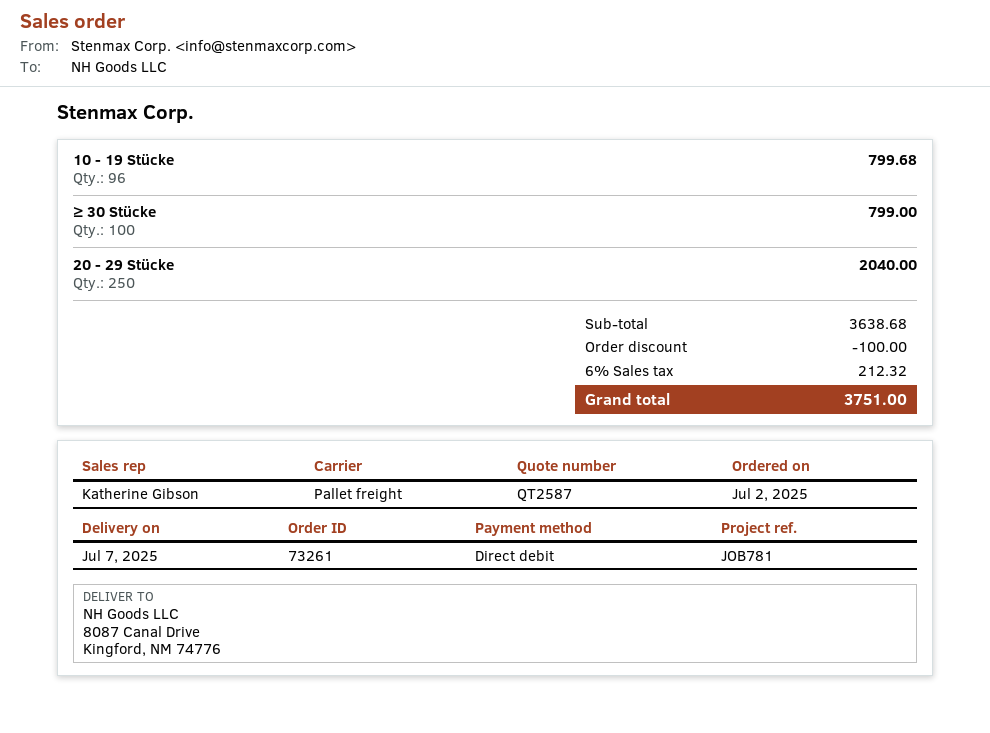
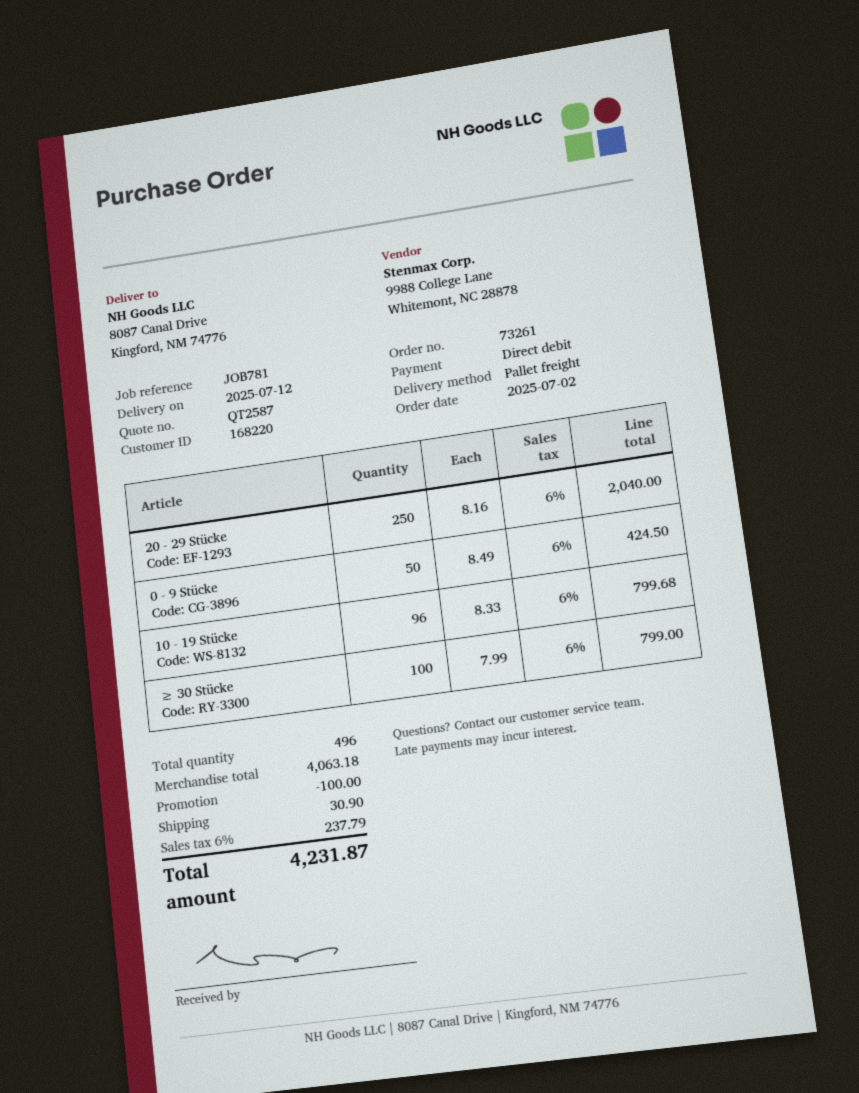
delivery date: 2025-07-07 -> 2025-07-12
0 - 9 Stücke: none -> 50 for 424.50
subtotal: 3638.68 -> 4063.18
shipping: none -> 30.90
tax: 6% = 212.32 -> 6% = 237.79
total: 3751.00 -> 4231.87

